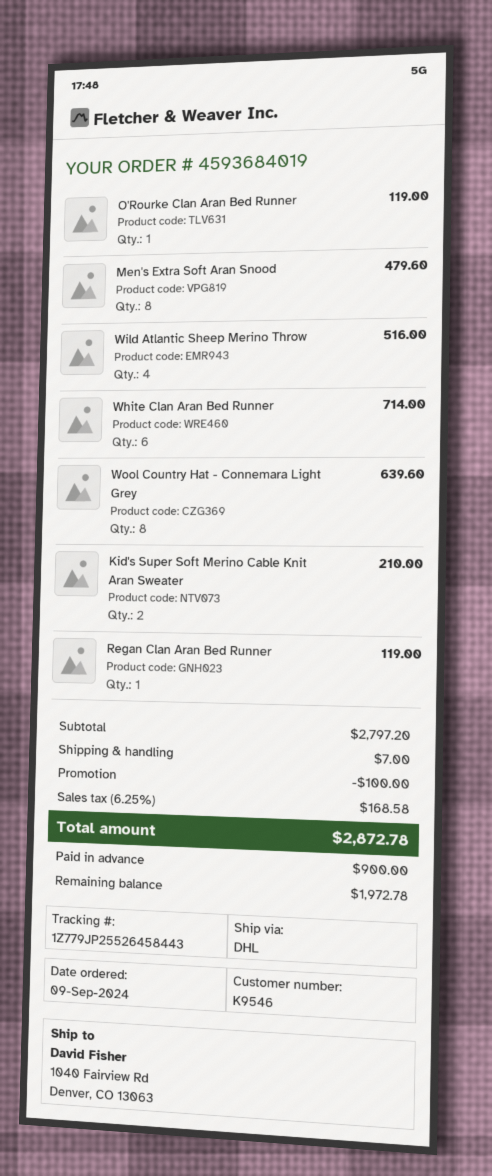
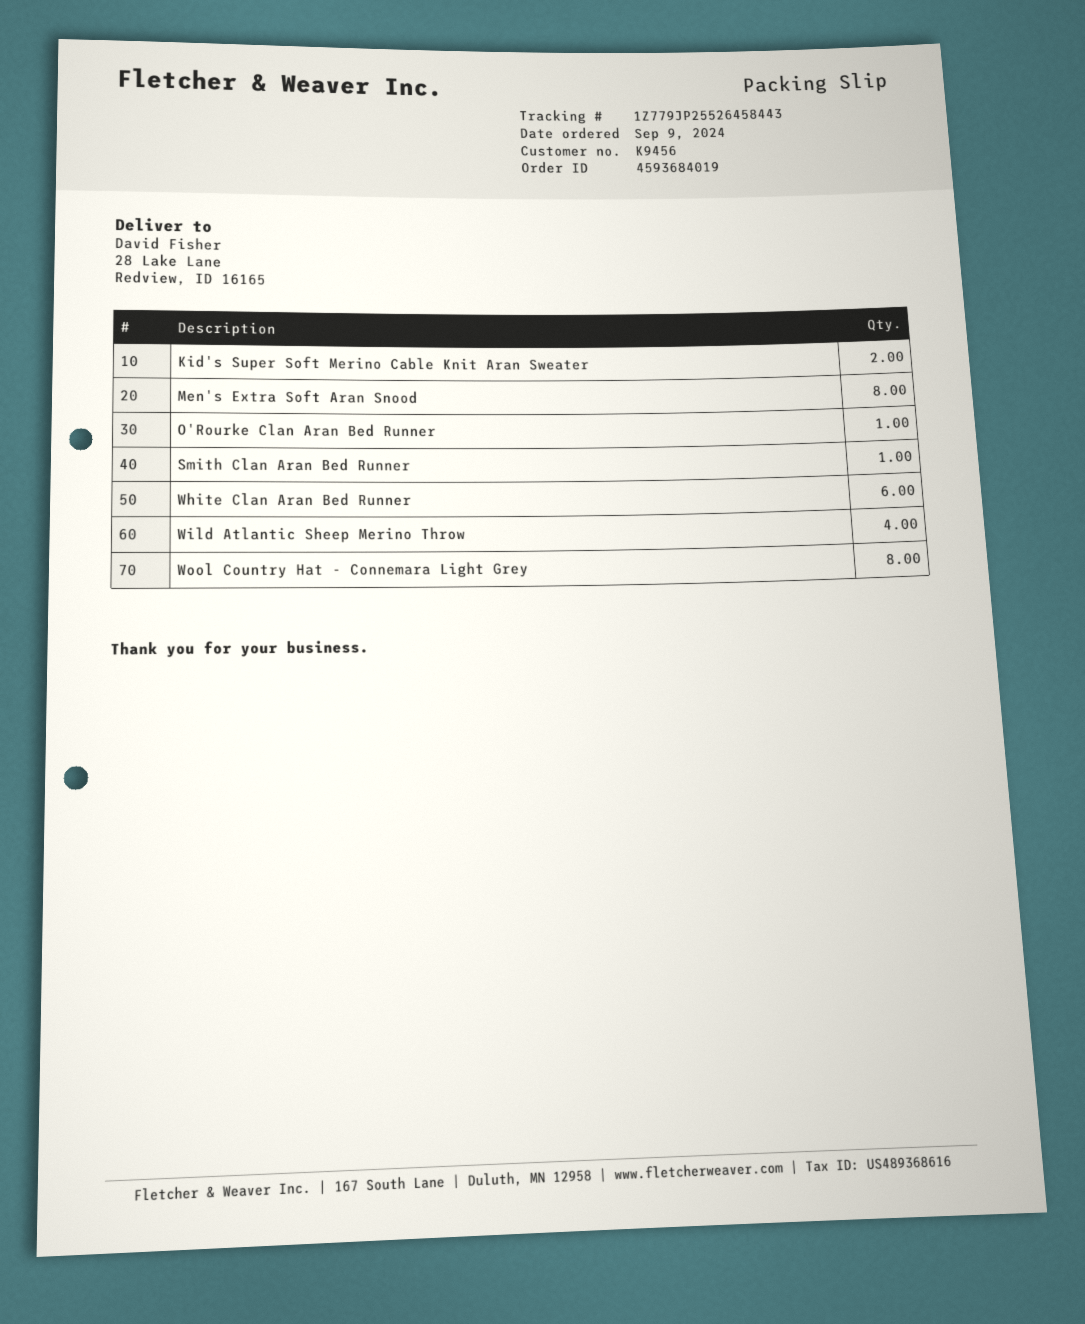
customer number: K9546 -> K9456
ship to: 1040 Fairview Rd, Denver, CO 13063 -> 28 Lake Lane, Redview, ID 16165
Regan Clan Aran Bed Runner: 1 -> none
Smith Clan Aran Bed Runner: none -> 1

